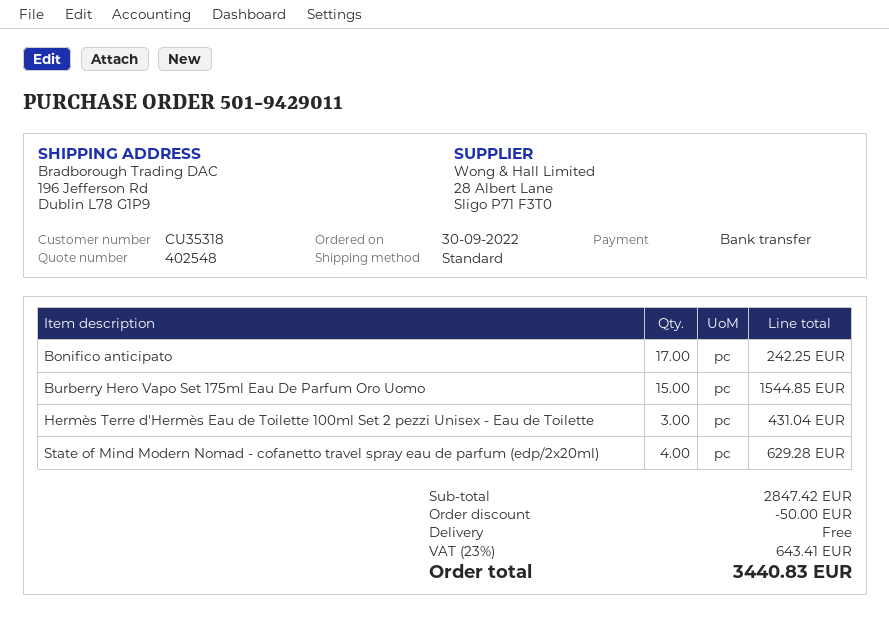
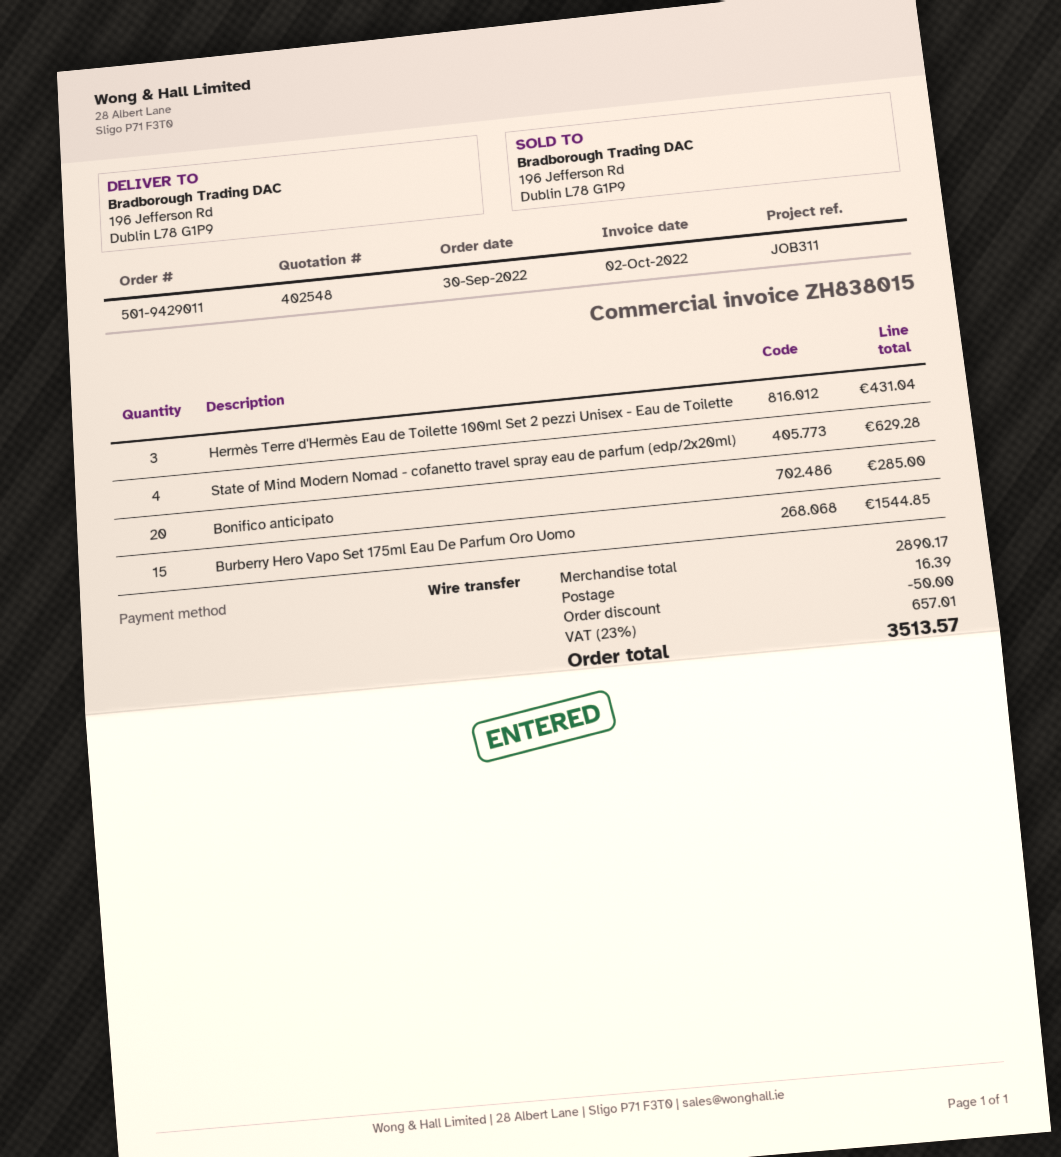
Bonifico anticipato: 17 for 242.25 -> 20 for 285.00
subtotal: 2847.42 -> 2890.17
shipping: 0.00 -> 16.39
tax: 23% = 643.41 -> 23% = 657.01
total: 3440.83 -> 3513.57

